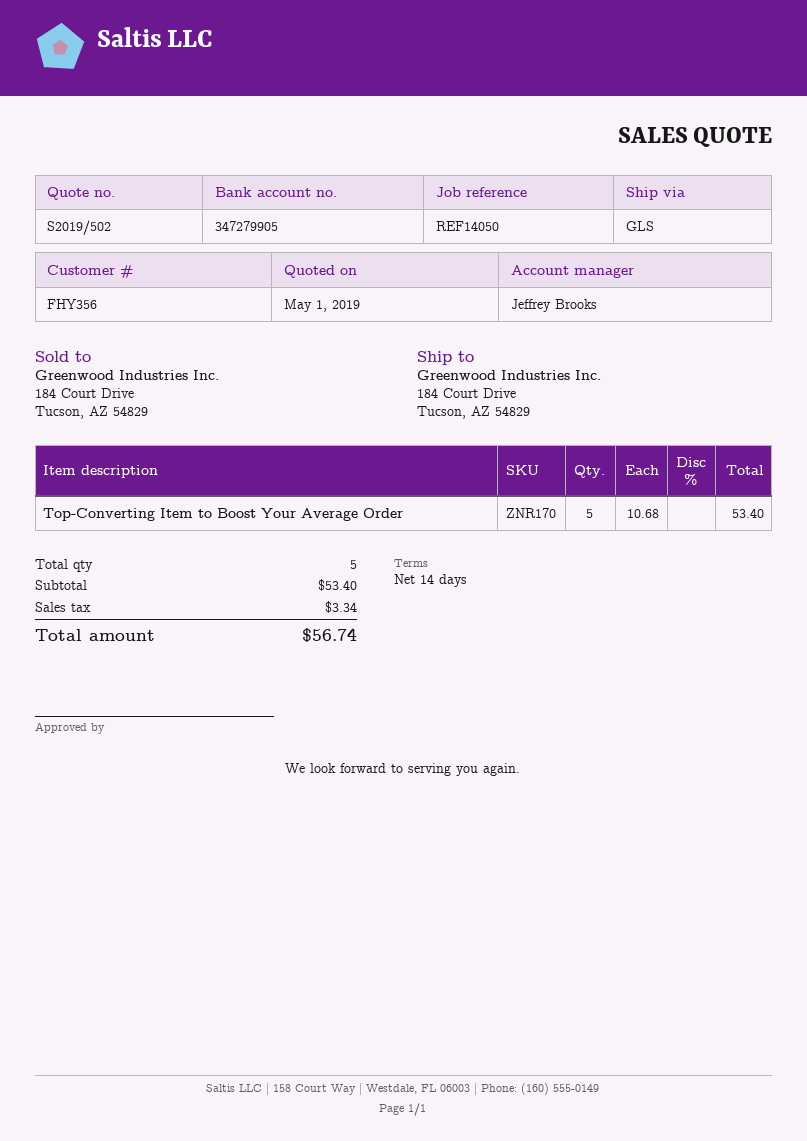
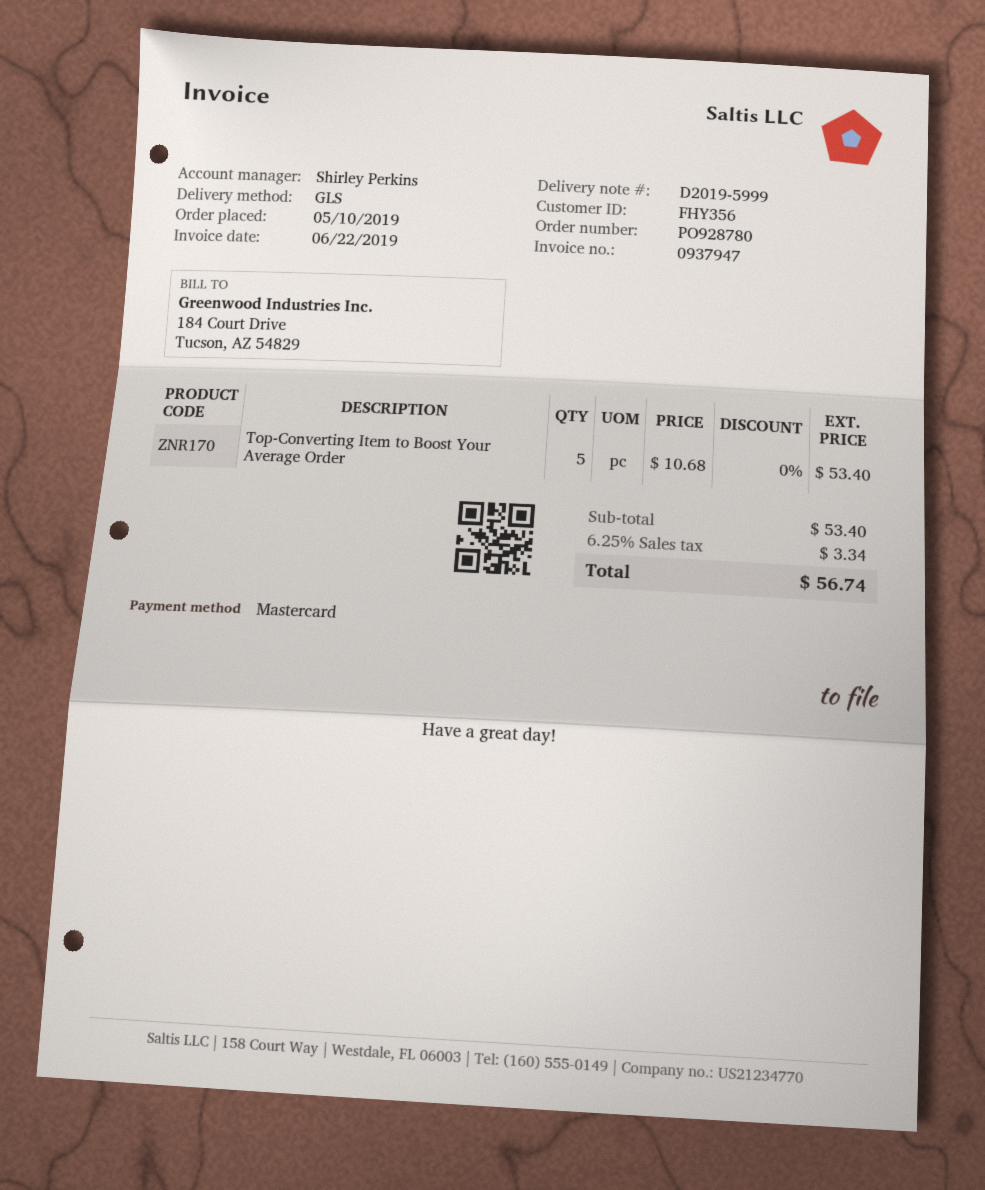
sales rep: Jeffrey Brooks -> Shirley Perkins

